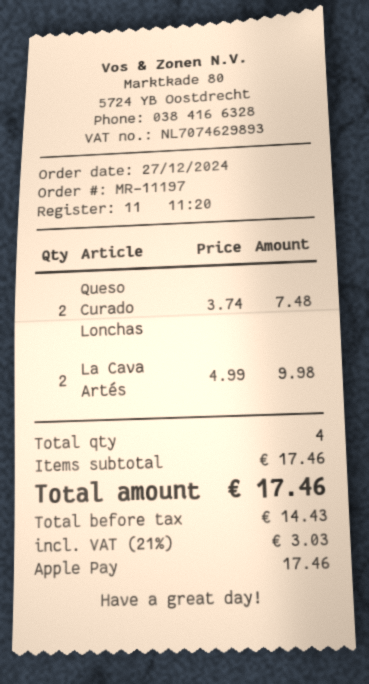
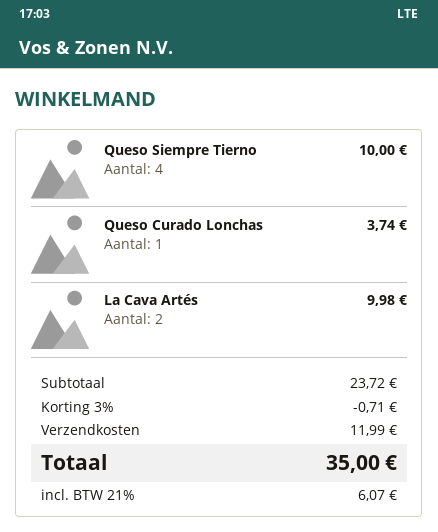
Queso Curado Lonchas: 2 for 7.48 -> 1 for 3.74
Queso Siempre Tierno: none -> 4 for 10.00
subtotal: 17.46 -> 23.72
discount: none -> 3% = 0.71
shipping: none -> 11.99
tax: 21% = 3.03 -> 21% = 6.07
total: 17.46 -> 35.00

